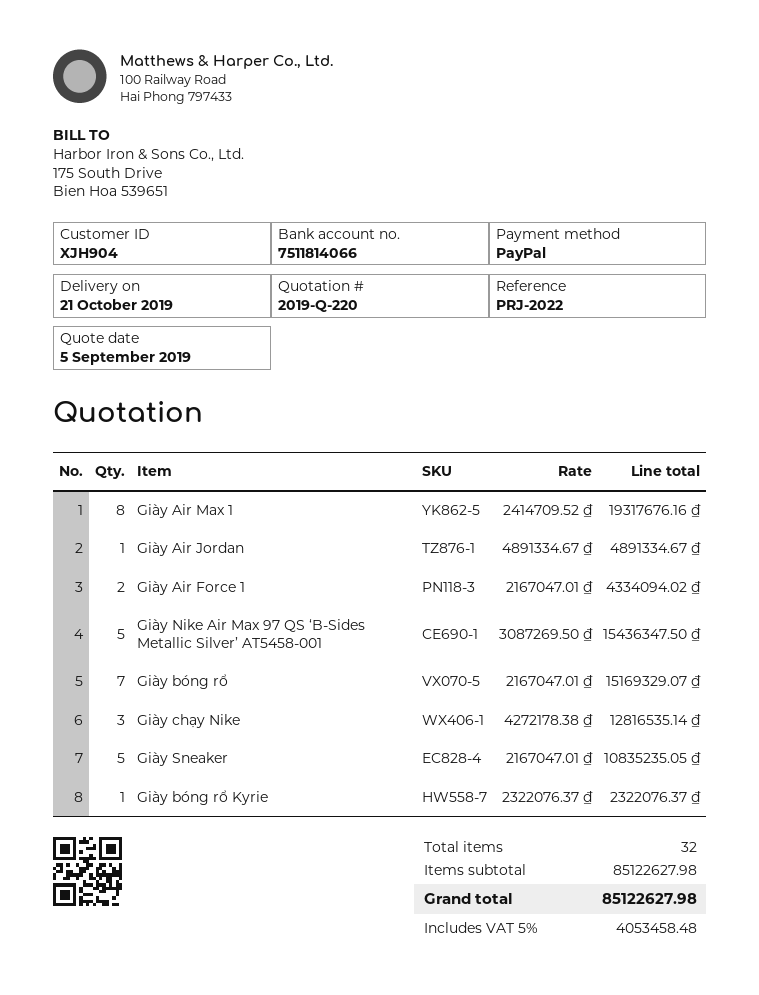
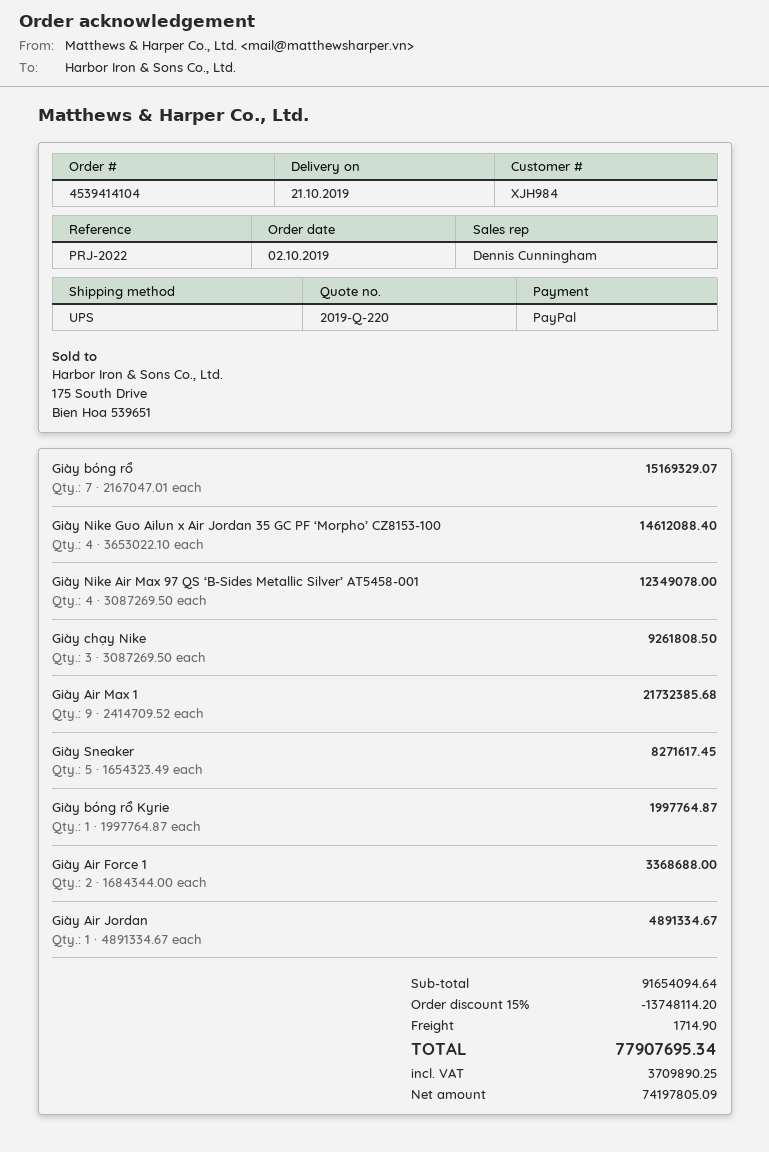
customer number: XJH904 -> XJH984
Giày Air Max 1: 8 x 2414709.52 = 19317676.16 -> 9 x 2414709.52 = 21732385.68
Giày Air Force 1: 2 x 2167047.01 = 4334094.02 -> 2 x 1684344.00 = 3368688.00
Giày Nike Air Max 97 QS ‘B-Sides Metallic Silver’ AT5458-001: 5 x 3087269.50 = 15436347.50 -> 4 x 3087269.50 = 12349078.00
Giày chạy Nike: 3 x 4272178.38 = 12816535.14 -> 3 x 3087269.50 = 9261808.50
Giày Sneaker: 5 x 2167047.01 = 10835235.05 -> 5 x 1654323.49 = 8271617.45
Giày bóng rổ Kyrie: 1 x 2322076.37 = 2322076.37 -> 1 x 1997764.87 = 1997764.87
Giày Nike Guo Ailun x Air Jordan 35 GC PF ‘Morpho’ CZ8153-100: none -> 4 x 3653022.10 = 14612088.40
subtotal: 85122627.98 -> 91654094.64
discount: none -> 15% = 13748114.20
shipping: none -> 1714.90
tax: 4053458.48 -> 3709890.25
total: 85122627.98 -> 77907695.34

